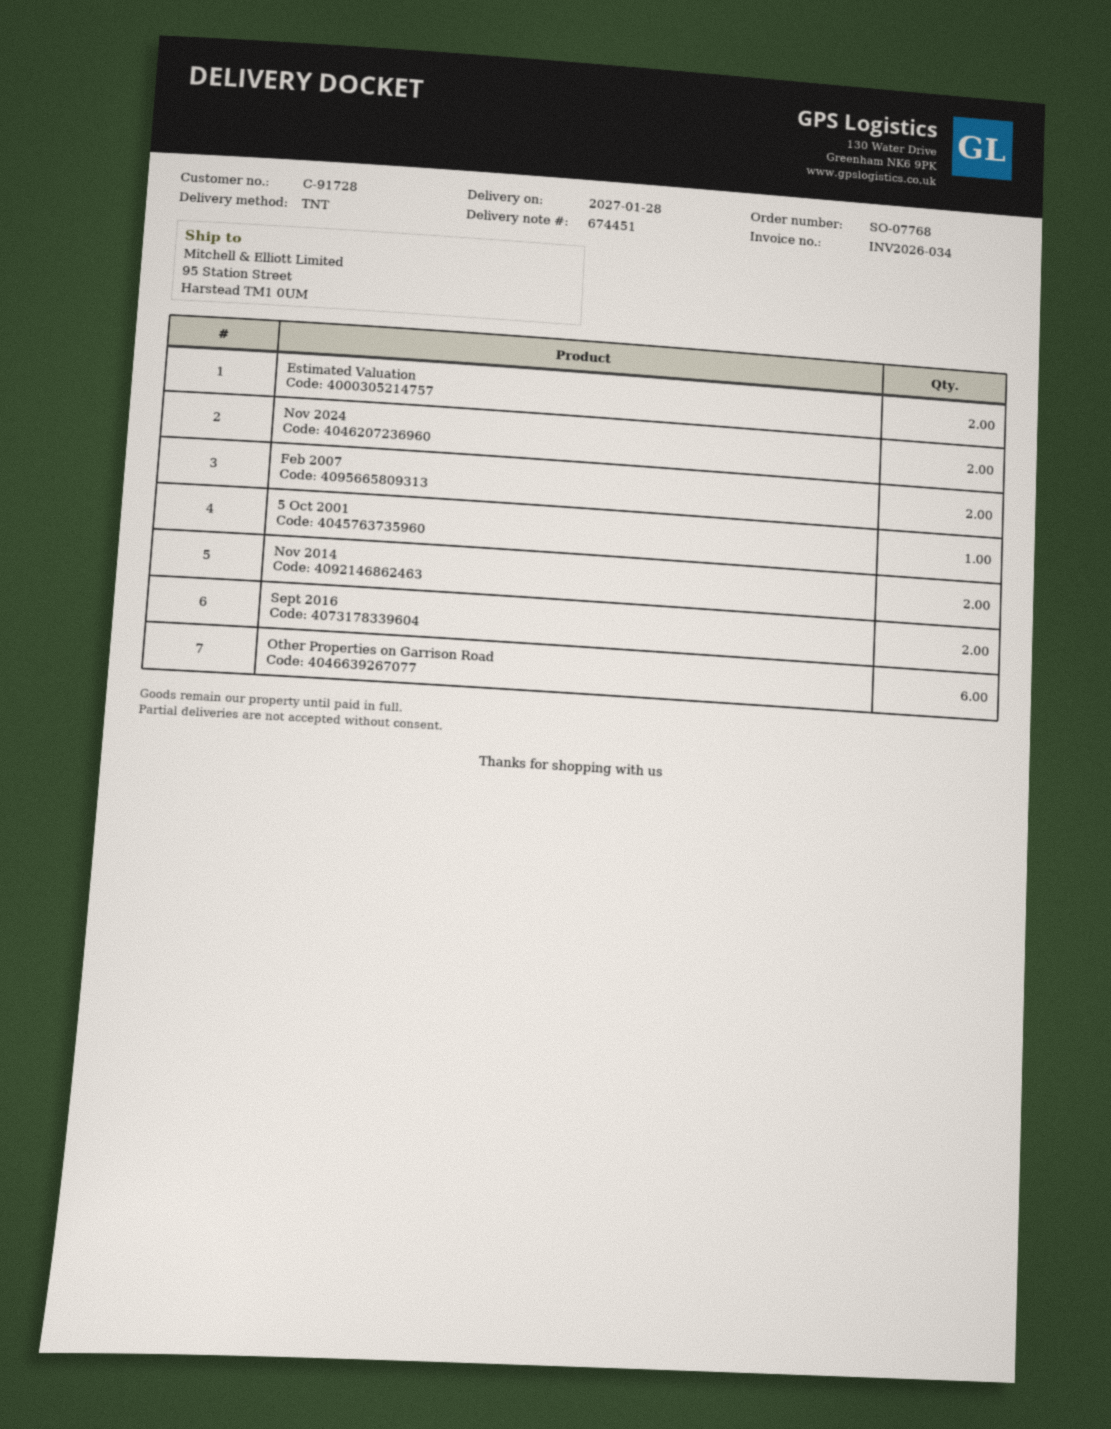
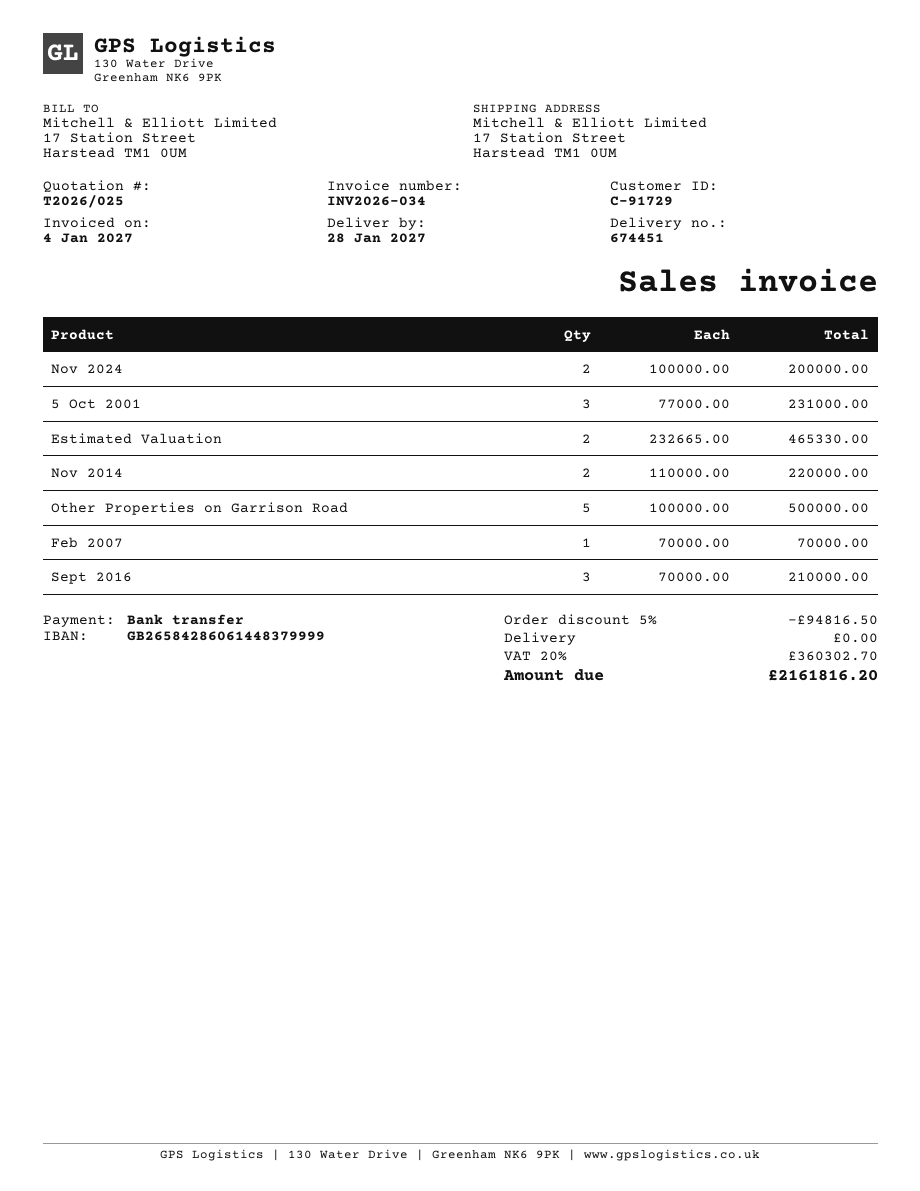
customer number: C-91728 -> C-91729
ship to: 95 Station Street, Harstead TM1 0UM -> 17 Station Street, Harstead TM1 0UM
Feb 2007: 2 -> 1
5 Oct 2001: 1 -> 3
Sept 2016: 2 -> 3
Other Properties on Garrison Road: 6 -> 5

